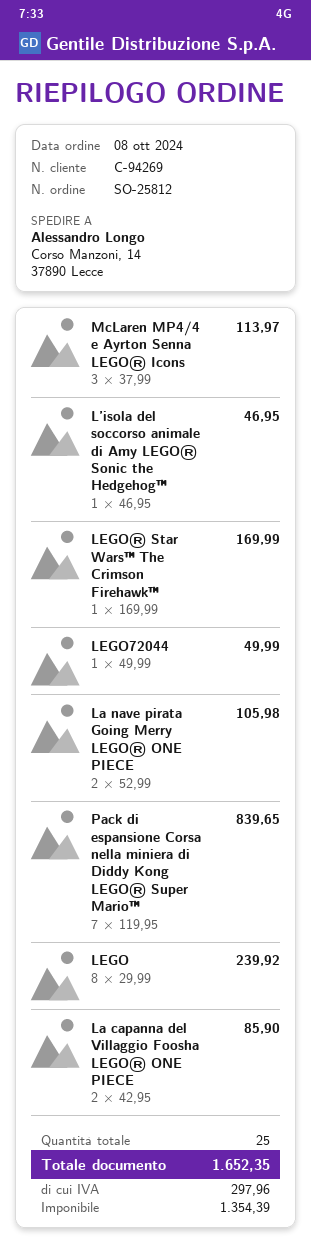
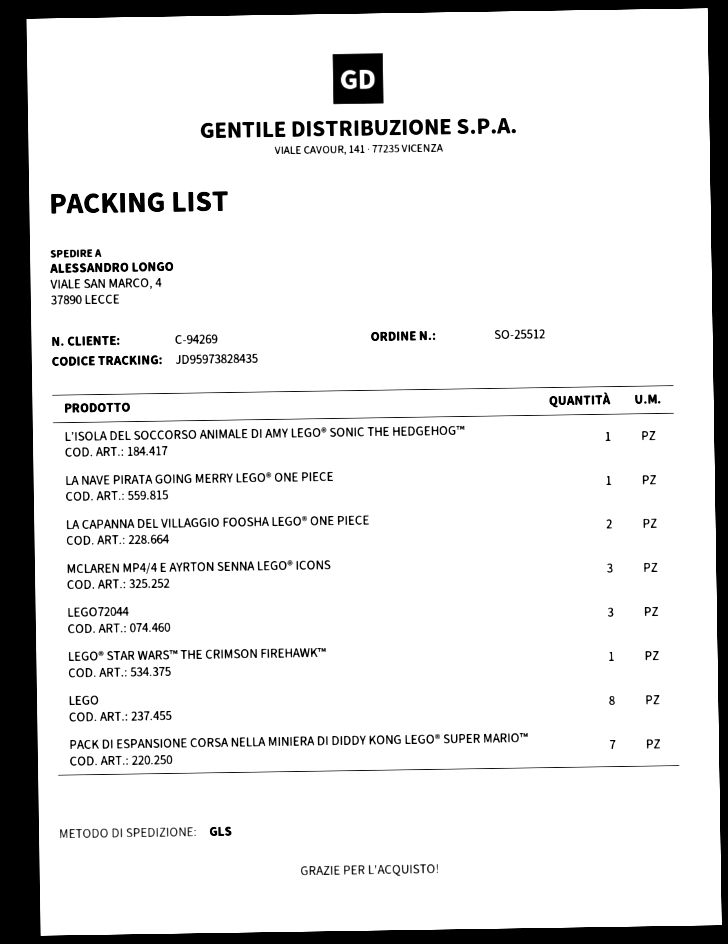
order number: SO-25812 -> SO-25512
ship to: Corso Manzoni, 14, 37890 Lecce -> VIALE SAN MARCO, 4, 37890 LECCE
LEGO72044: 1 -> 3
La nave pirata Going Merry LEGO® ONE PIECE: 2 -> 1

